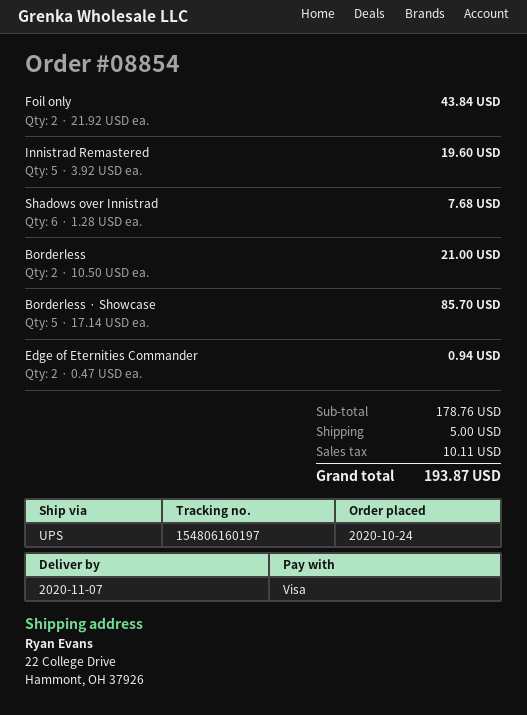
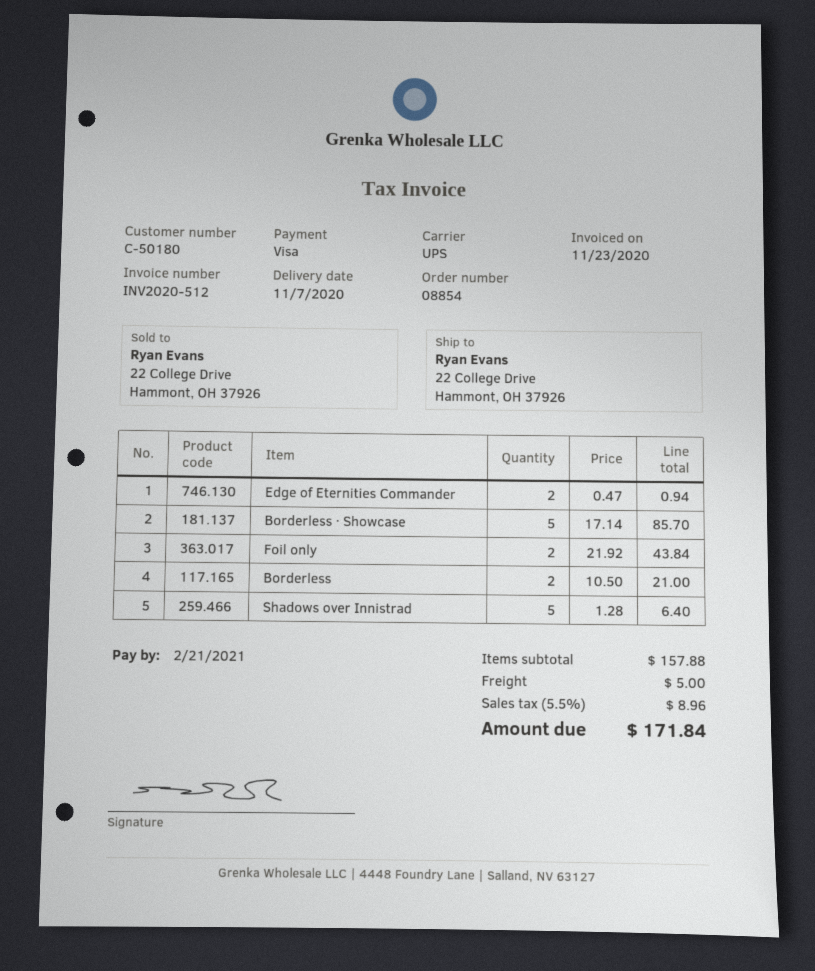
Innistrad Remastered: 5 x 3.92 = 19.60 -> none
Shadows over Innistrad: 6 x 1.28 = 7.68 -> 5 x 1.28 = 6.40
subtotal: 178.76 -> 157.88
tax: 10.11 -> 8.96
total: 193.87 -> 171.84

